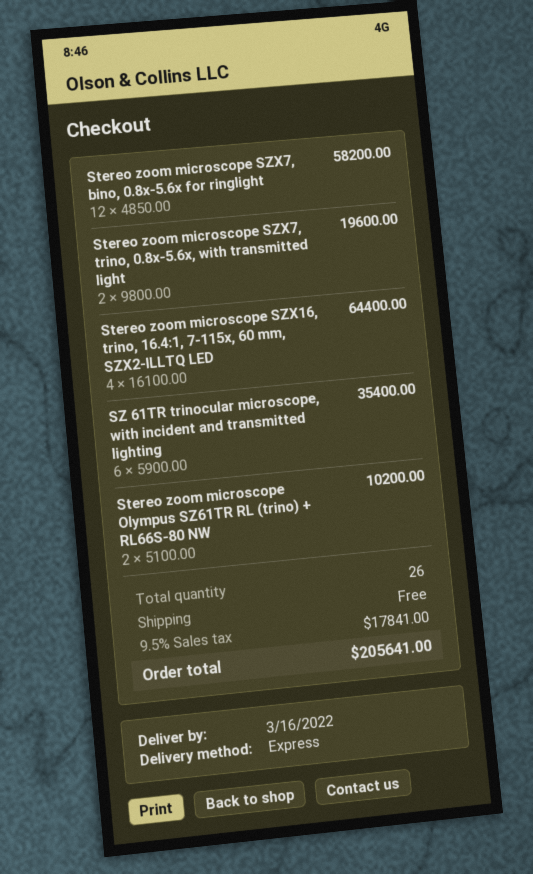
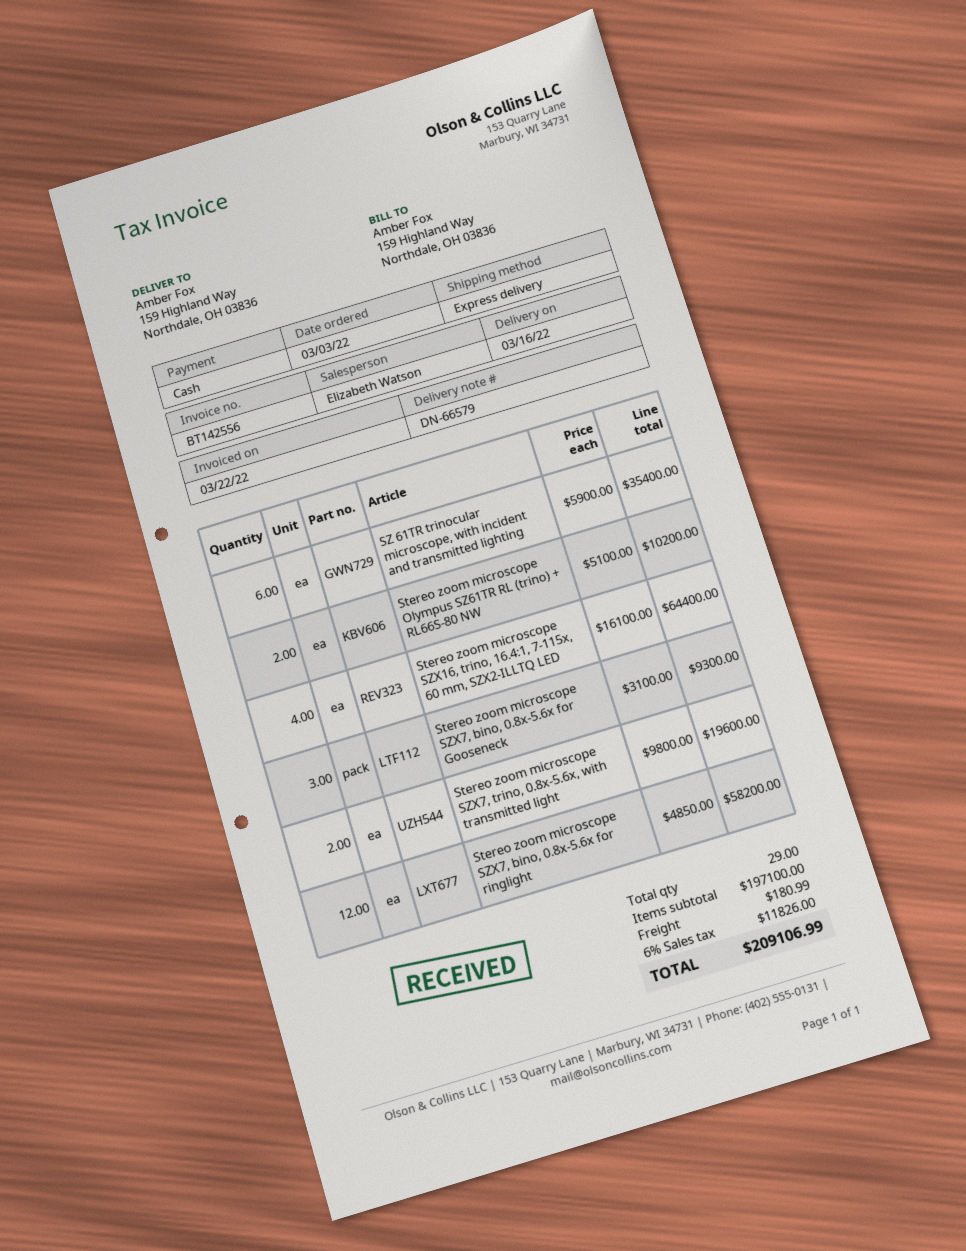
Stereo zoom microscope SZX7, bino, 0.8x-5.6x for Gooseneck: none -> 3 x 3100.00 = 9300.00
total quantity: 26 -> 29
shipping: 0.00 -> 180.99
tax: 9.5% = 17841.00 -> 6% = 11826.00
total: 205641.00 -> 209106.99

